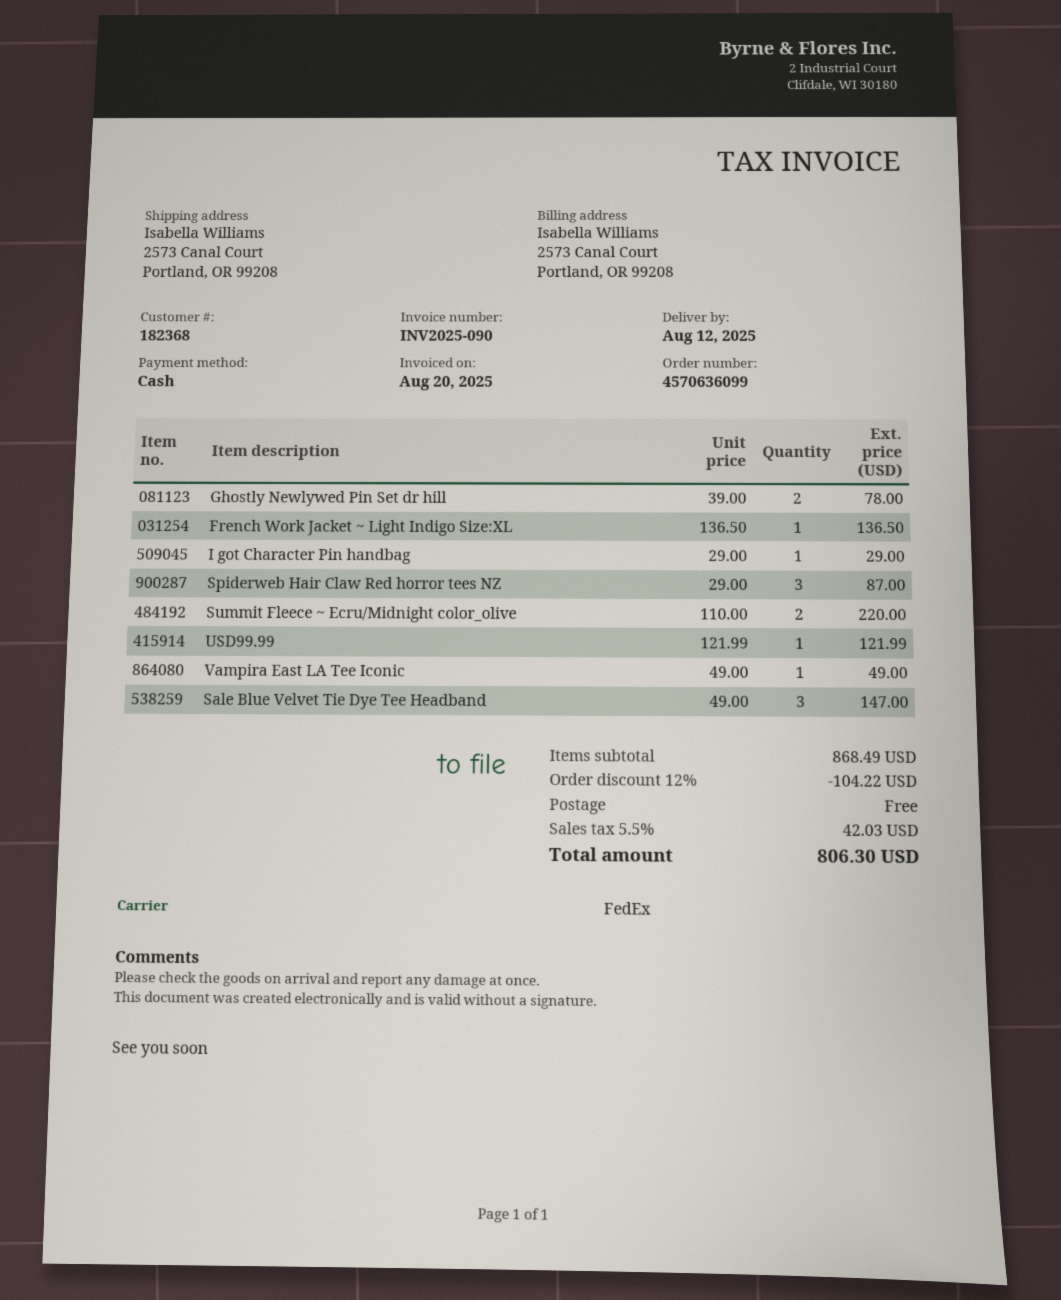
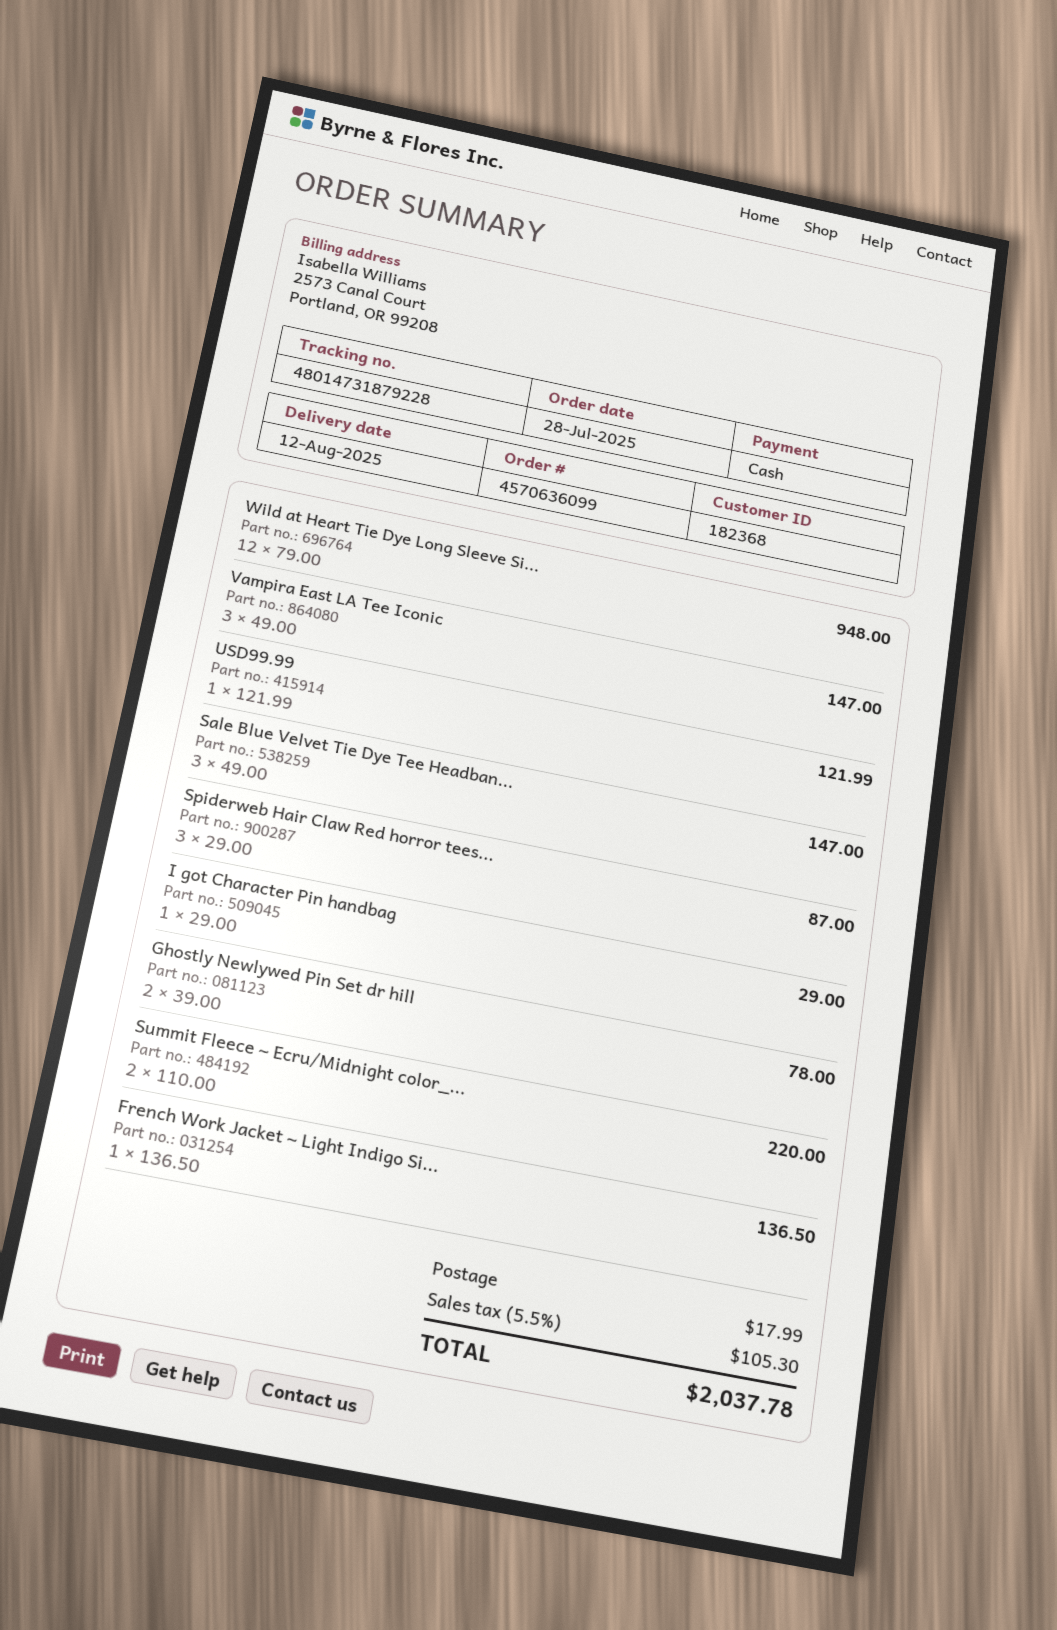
Vampira East LA Tee Iconic: 1 x 49.00 = 49.00 -> 3 x 49.00 = 147.00
Wild at Heart Tie Dye Long Sleeve Si...: none -> 12 x 79.00 = 948.00
discount: 12% = 104.22 -> none
shipping: 0.00 -> 17.99
tax: 5.5% = 42.03 -> 5.5% = 105.30
total: 806.30 -> 2037.78

